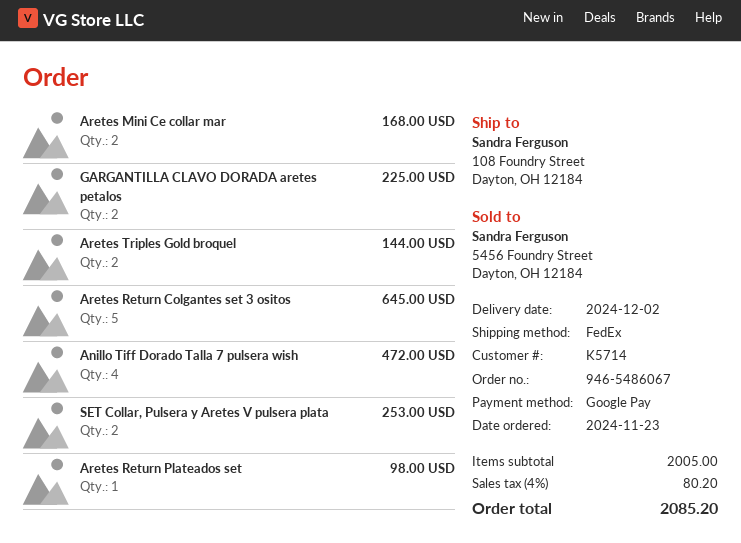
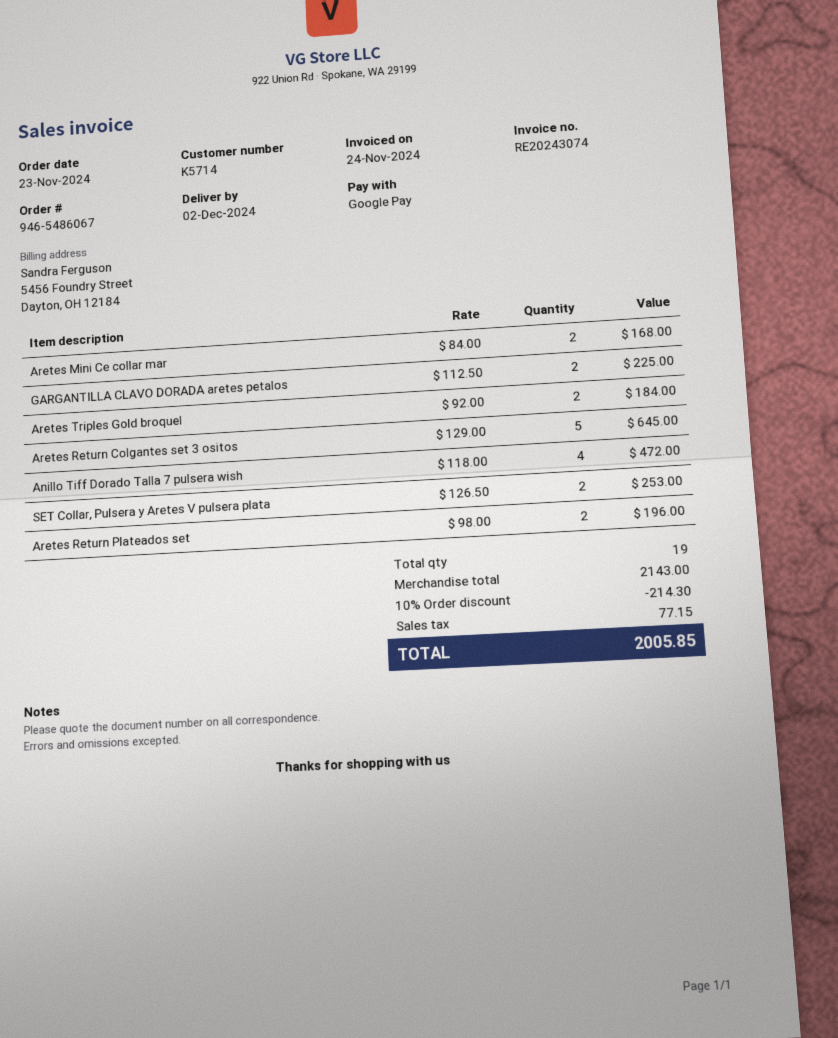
Aretes Triples Gold broquel: 2 for 144.00 -> 2 for 184.00
Aretes Return Plateados set: 1 for 98.00 -> 2 for 196.00
subtotal: 2005.00 -> 2143.00
discount: none -> 10% = 214.30
tax: 80.20 -> 77.15
total: 2085.20 -> 2005.85

